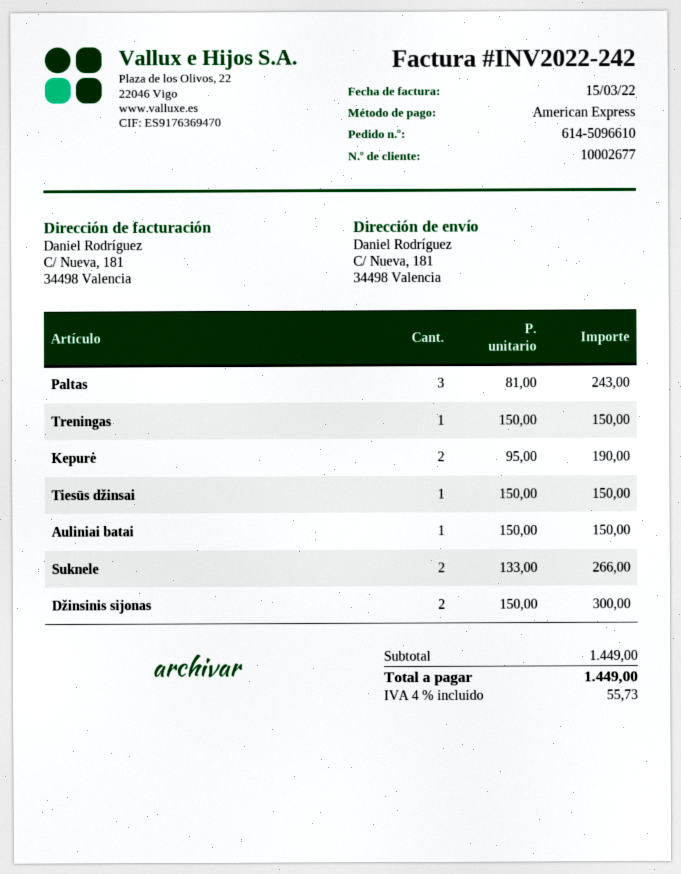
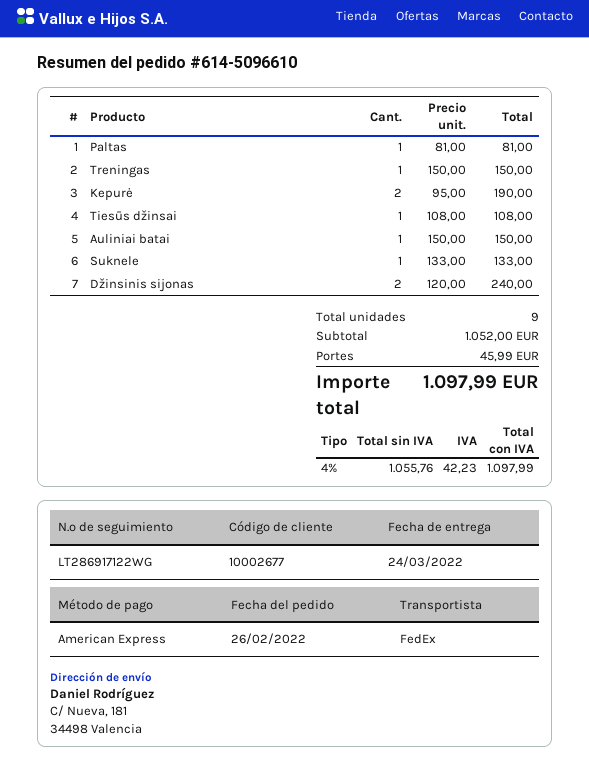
Paltas: 3 x 81.00 = 243.00 -> 1 x 81.00 = 81.00
Tiesūs džinsai: 1 x 150.00 = 150.00 -> 1 x 108.00 = 108.00
Suknele: 2 x 133.00 = 266.00 -> 1 x 133.00 = 133.00
Džinsinis sijonas: 2 x 150.00 = 300.00 -> 2 x 120.00 = 240.00
subtotal: 1449.00 -> 1052.00
shipping: none -> 45.99
tax: 4% = 55.73 -> 4% = 42.23
total: 1449.00 -> 1097.99

